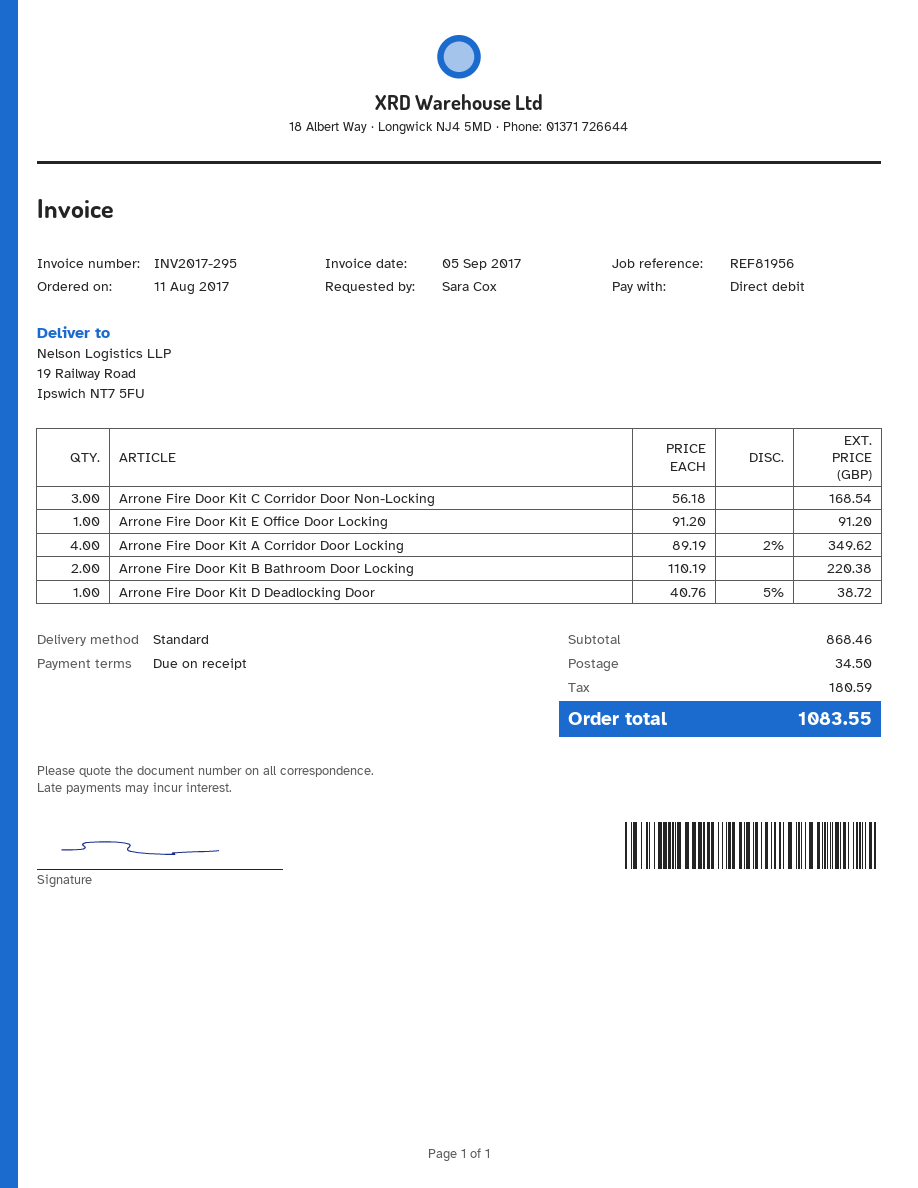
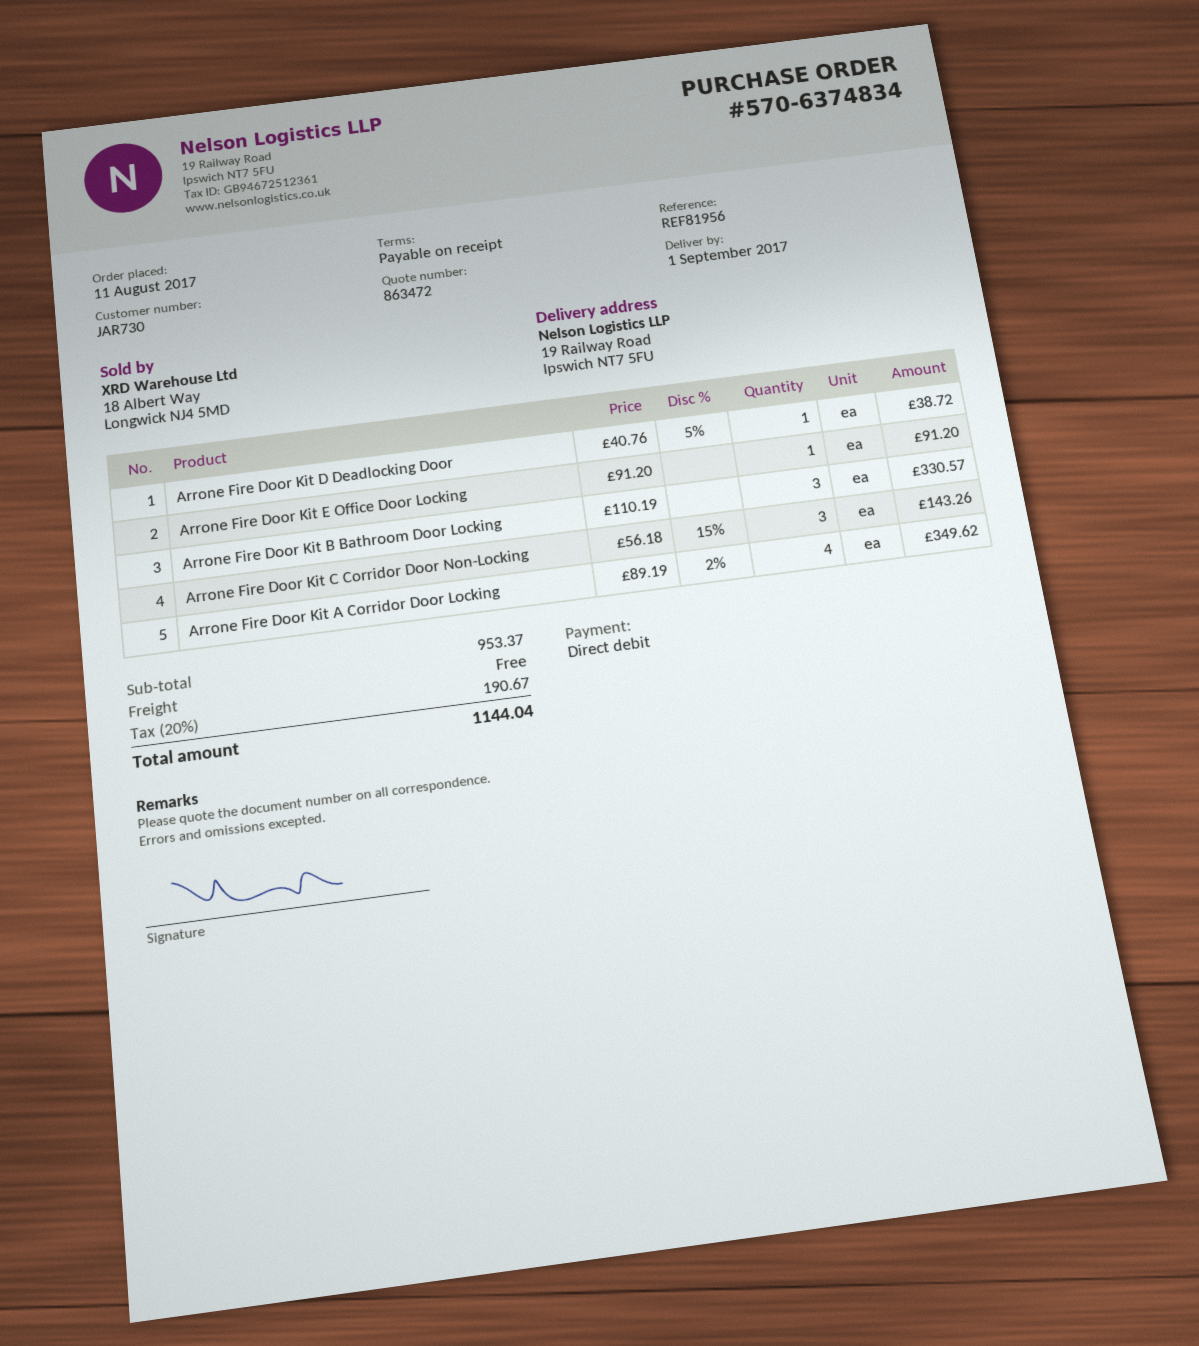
Arrone Fire Door Kit C Corridor Door Non-Locking: 3 x 56.18 = 168.54 -> 3 x 56.18 - 15% = 143.26
Arrone Fire Door Kit B Bathroom Door Locking: 2 x 110.19 = 220.38 -> 3 x 110.19 = 330.57
subtotal: 868.46 -> 953.37
shipping: 34.50 -> 0.00
tax: 180.59 -> 190.67
total: 1083.55 -> 1144.04

